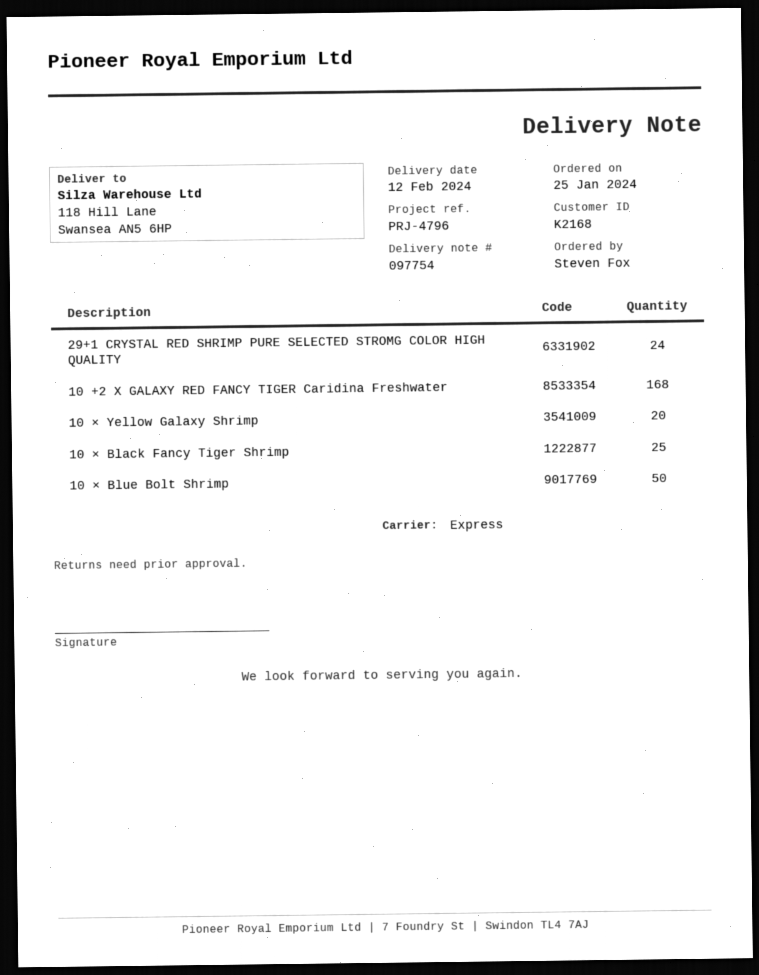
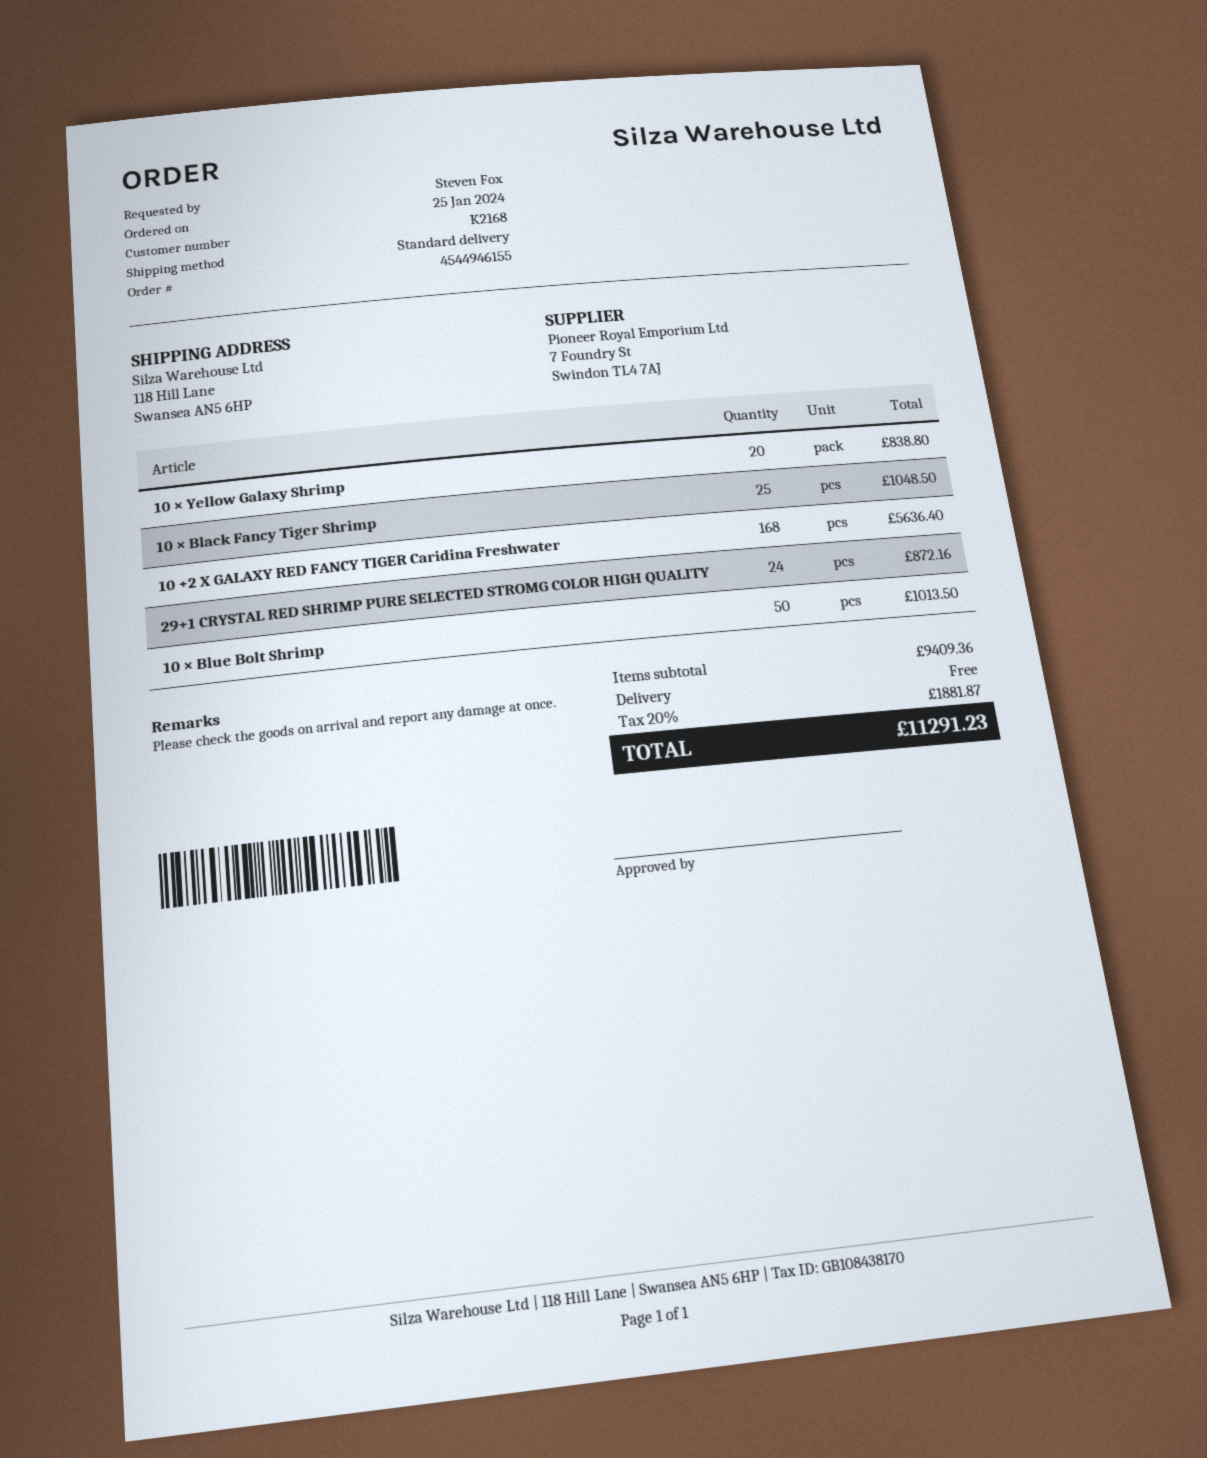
shipping method: express -> standard

